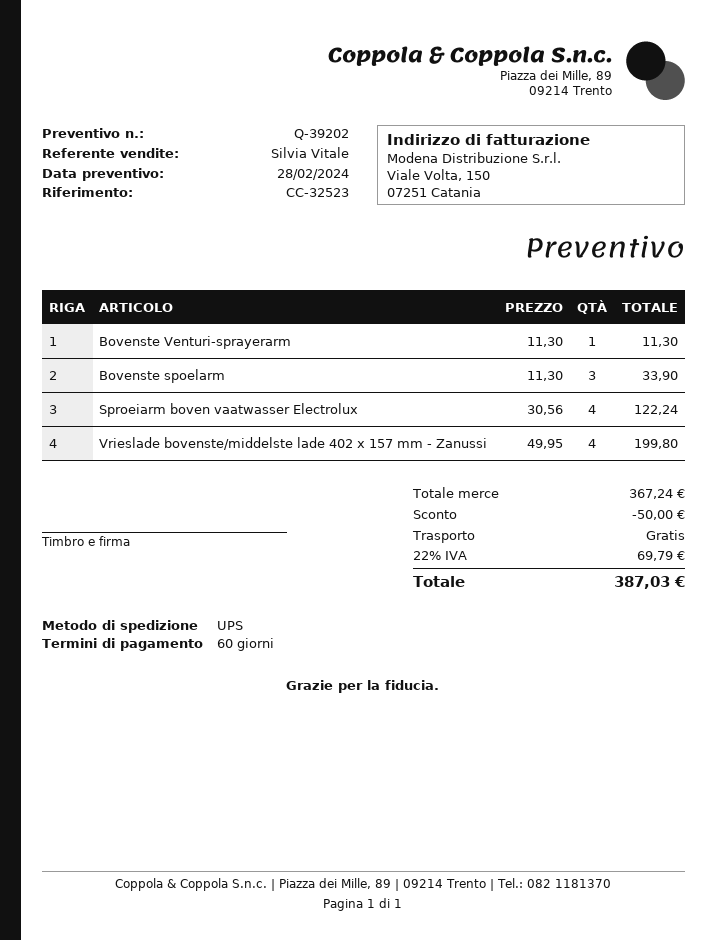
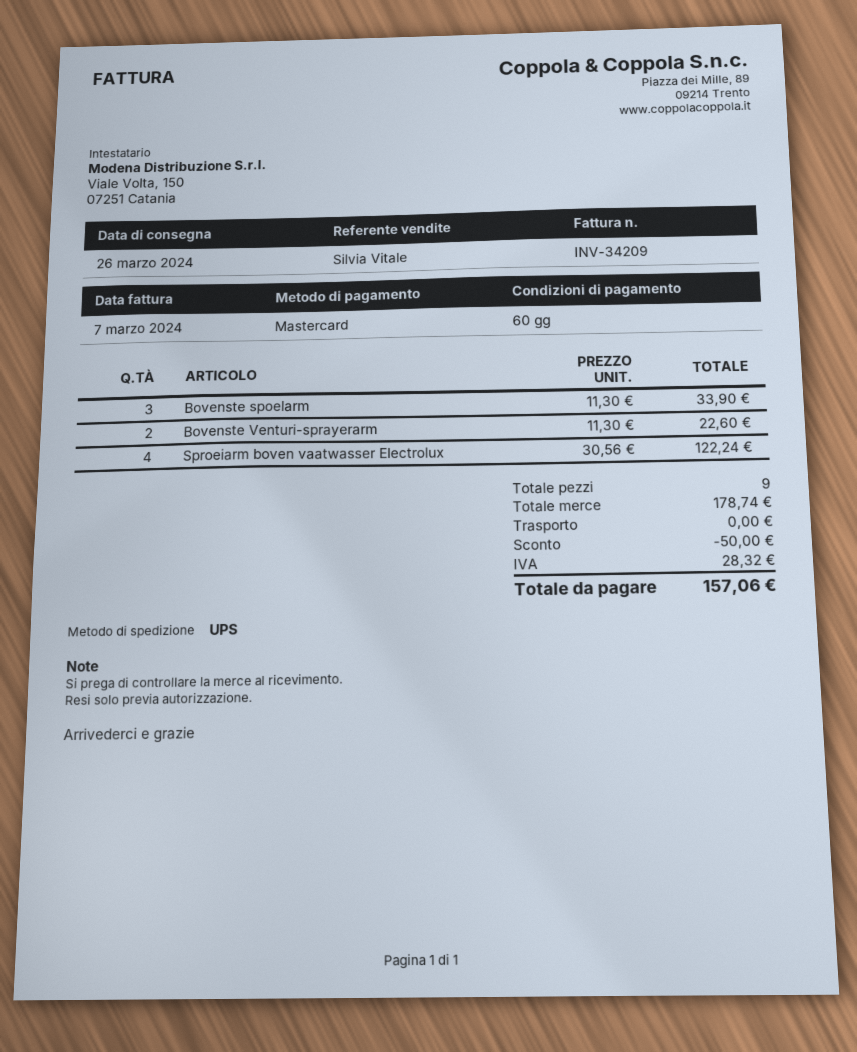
Bovenste Venturi-sprayerarm: 1 x 11.30 = 11.30 -> 2 x 11.30 = 22.60
Vrieslade bovenste/middelste lade 402 x 157 mm - Zanussi: 4 x 49.95 = 199.80 -> none
subtotal: 367.24 -> 178.74
tax: 69.79 -> 28.32
total: 387.03 -> 157.06

